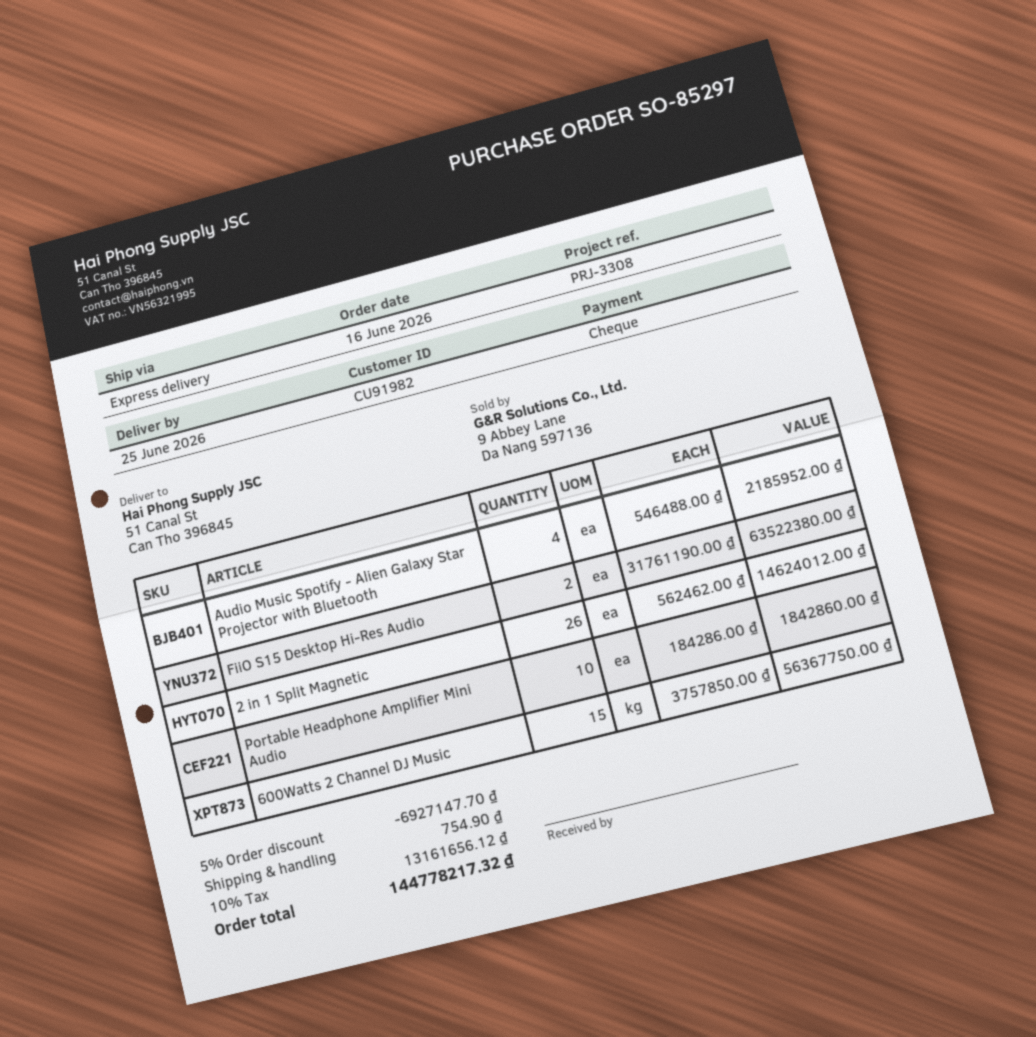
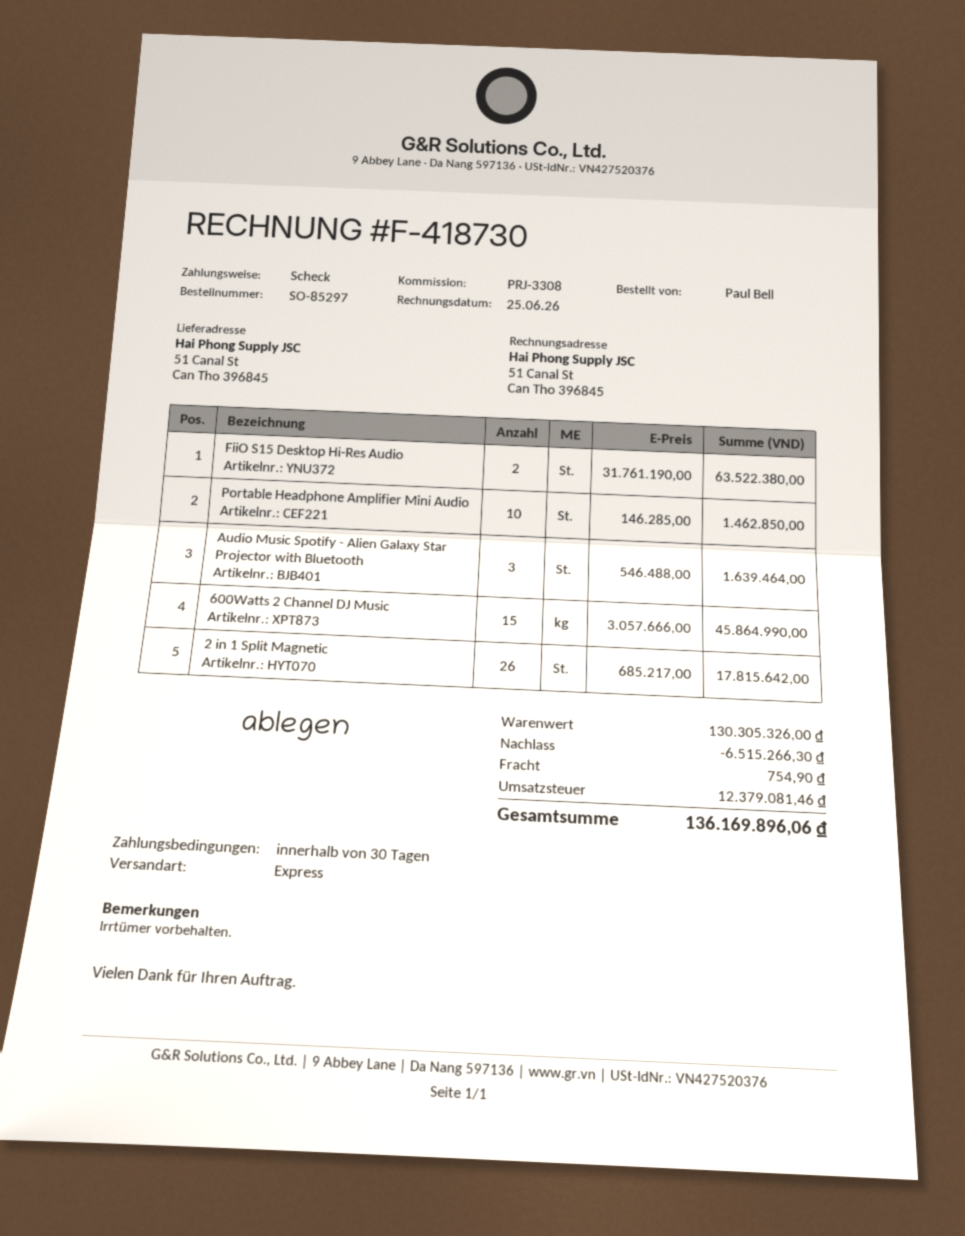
Audio Music Spotify - Alien Galaxy Star Projector with Bluetooth: 4 x 546488.00 = 2185952.00 -> 3 x 546488.00 = 1639464.00
2 in 1 Split Magnetic: 26 x 562462.00 = 14624012.00 -> 26 x 685217.00 = 17815642.00
Portable Headphone Amplifier Mini Audio: 10 x 184286.00 = 1842860.00 -> 10 x 146285.00 = 1462850.00
600Watts 2 Channel DJ Music: 15 x 3757850.00 = 56367750.00 -> 15 x 3057666.00 = 45864990.00
discount: 6927147.70 -> 6515266.30
tax: 13161656.12 -> 12379081.46
total: 144778217.32 -> 136169896.06

